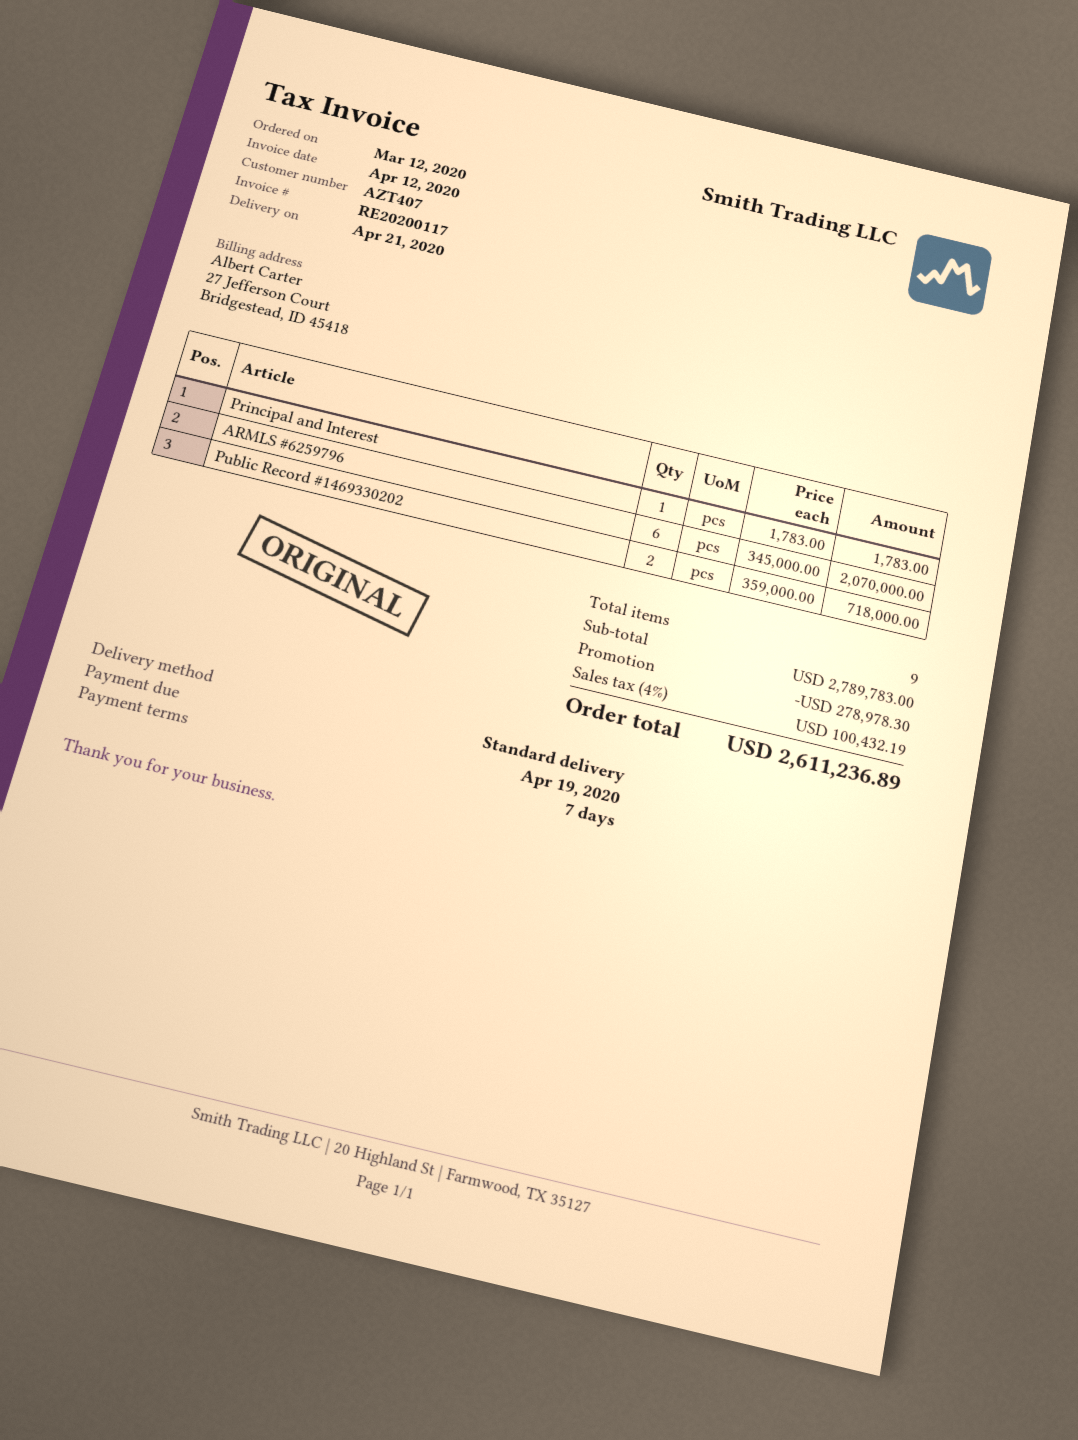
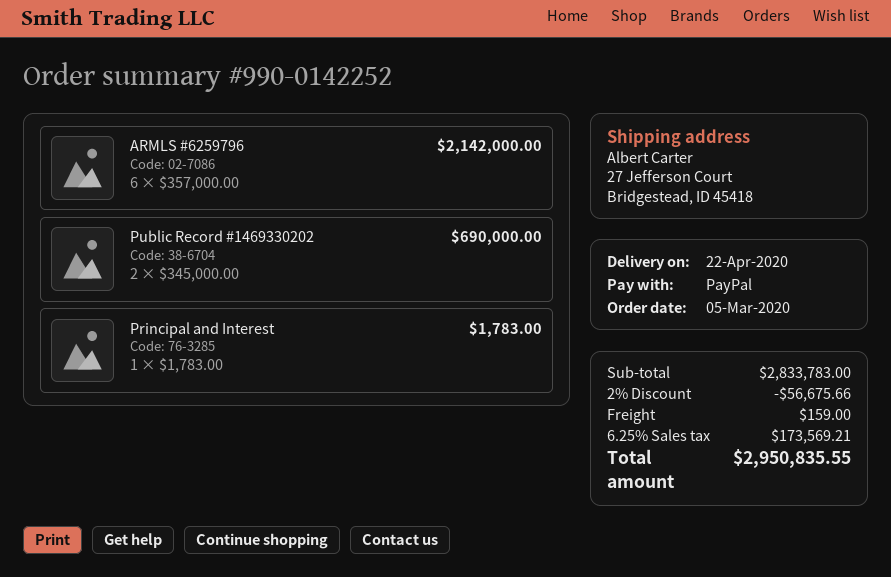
order date: 2020-03-12 -> 2020-03-05
delivery date: 2020-04-21 -> 2020-04-22
ARMLS #6259796: 6 x 345000.00 = 2070000.00 -> 6 x 357000.00 = 2142000.00
Public Record #1469330202: 2 x 359000.00 = 718000.00 -> 2 x 345000.00 = 690000.00
subtotal: 2789783.00 -> 2833783.00
discount: 278978.30 -> 56675.66
shipping: none -> 159.00
tax: 4% = 100432.19 -> 6.25% = 173569.21
total: 2611236.89 -> 2950835.55

